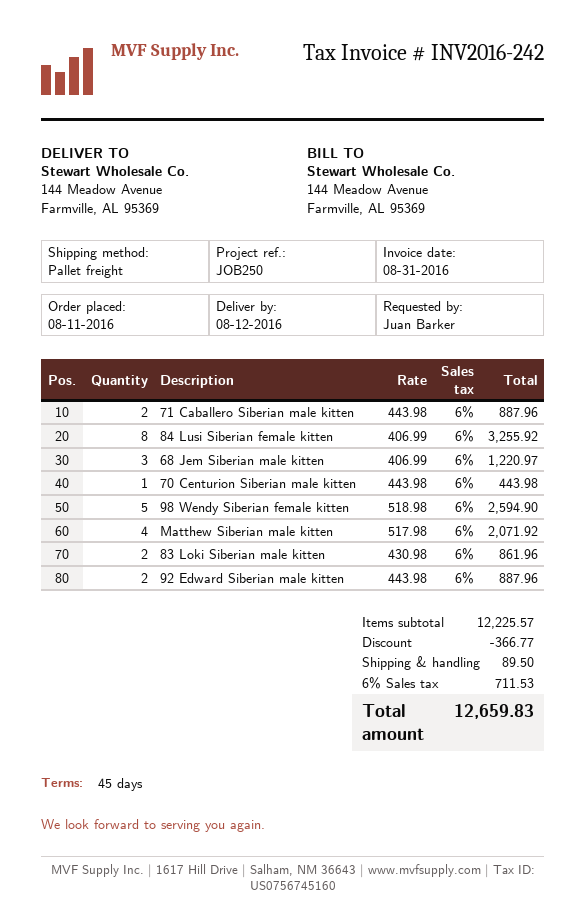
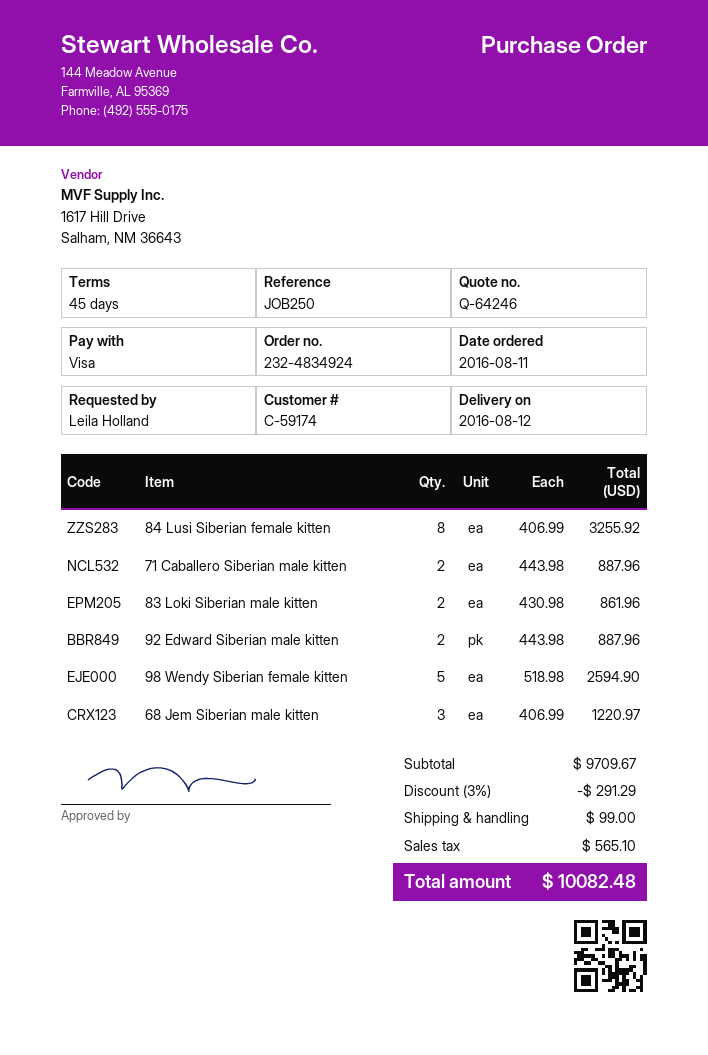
ordered by: Juan Barker -> Leila Holland
70 Centurion Siberian male kitten: 1 x 443.98 = 443.98 -> none
Matthew Siberian male kitten: 4 x 517.98 = 2071.92 -> none
subtotal: 12225.57 -> 9709.67
discount: 366.77 -> 291.29
shipping: 89.50 -> 99.00
tax: 711.53 -> 565.10
total: 12659.83 -> 10082.48

